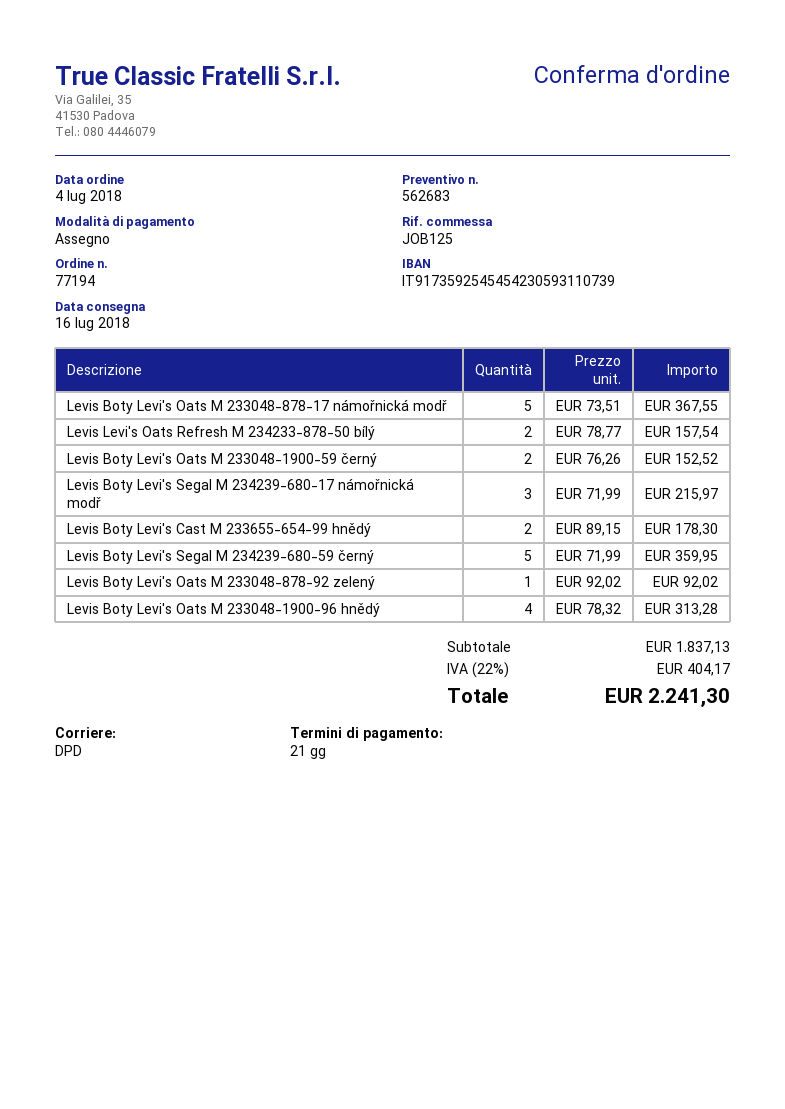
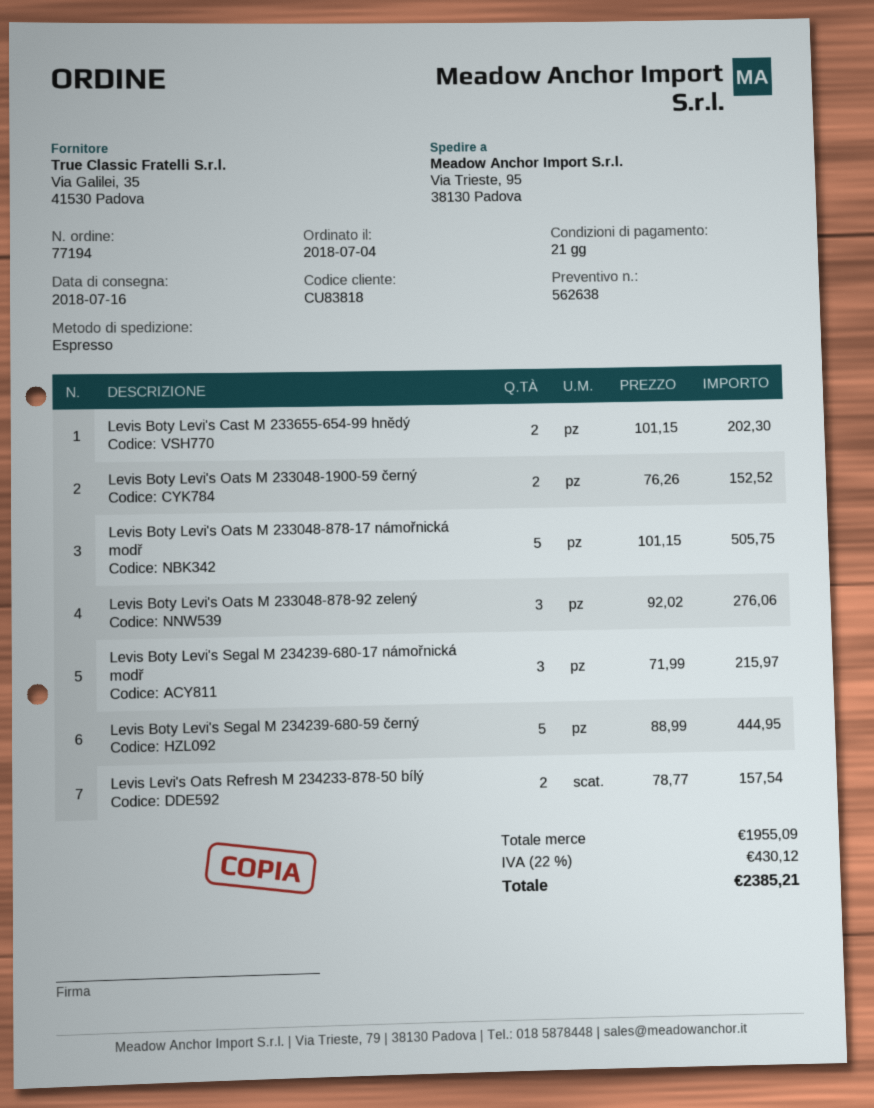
quote number: 562683 -> 562638
shipping method: DPD -> express
Levis Boty Levi's Oats M 233048-878-17 námořnická modř: 5 x 73.51 = 367.55 -> 5 x 101.15 = 505.75
Levis Boty Levi's Cast M 233655-654-99 hnědý: 2 x 89.15 = 178.30 -> 2 x 101.15 = 202.30
Levis Boty Levi's Segal M 234239-680-59 černý: 5 x 71.99 = 359.95 -> 5 x 88.99 = 444.95
Levis Boty Levi's Oats M 233048-878-92 zelený: 1 x 92.02 = 92.02 -> 3 x 92.02 = 276.06
Levis Boty Levi's Oats M 233048-1900-96 hnědý: 4 x 78.32 = 313.28 -> none
subtotal: 1837.13 -> 1955.09
tax: 22% = 404.17 -> 22% = 430.12
total: 2241.30 -> 2385.21

